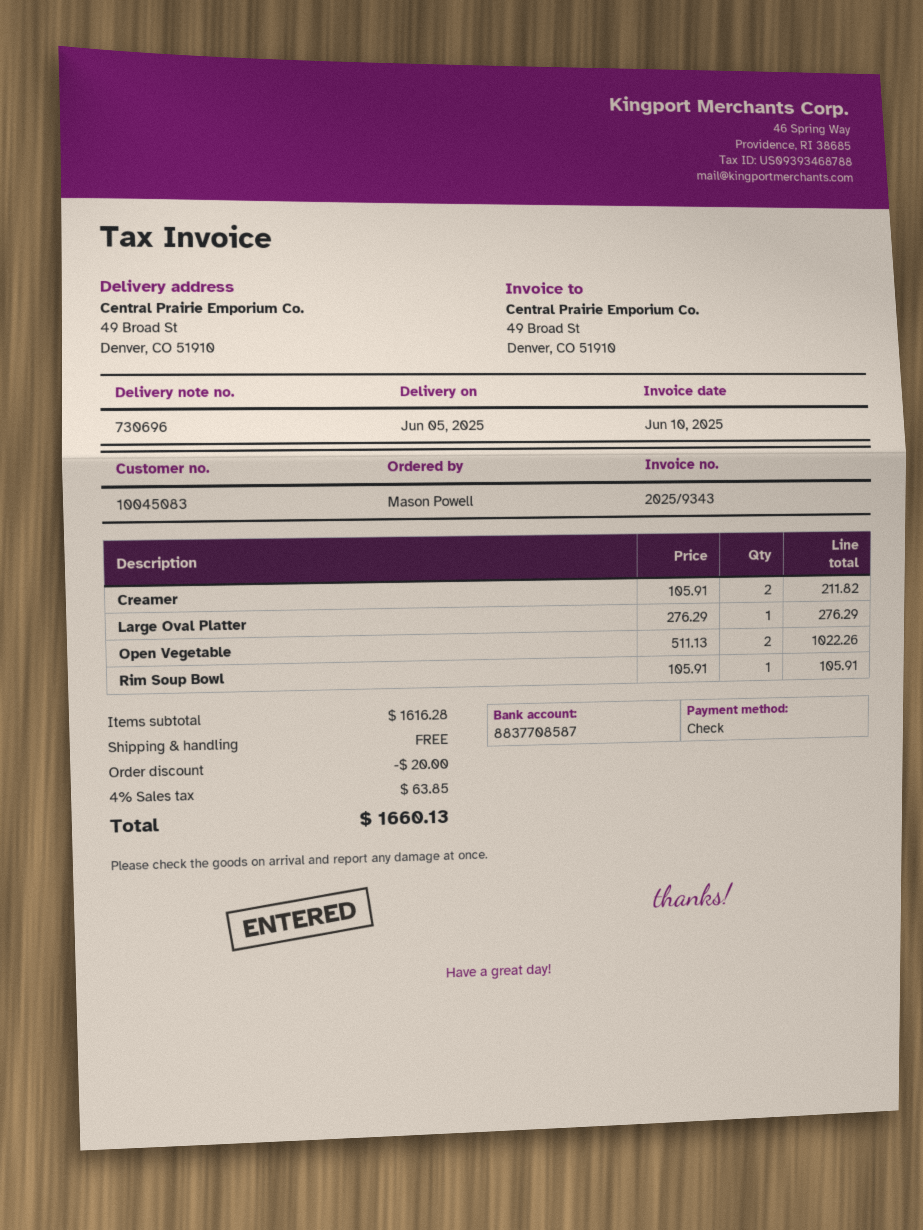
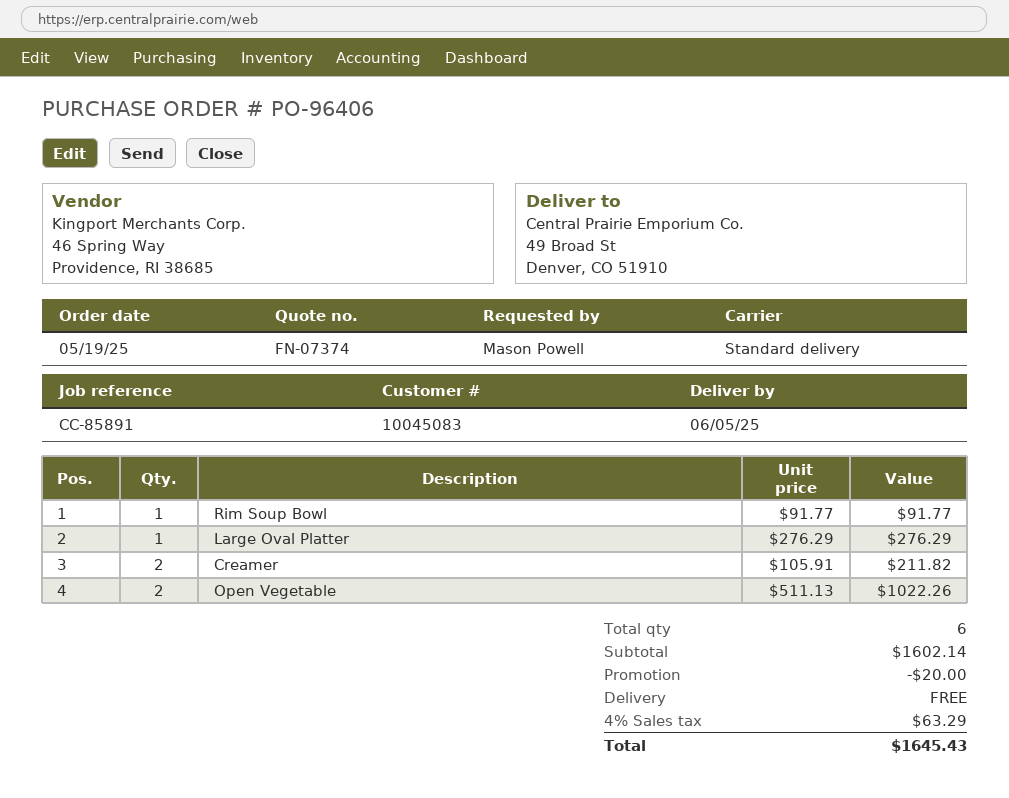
Rim Soup Bowl: 1 x 105.91 = 105.91 -> 1 x 91.77 = 91.77
subtotal: 1616.28 -> 1602.14
tax: 4% = 63.85 -> 4% = 63.29
total: 1660.13 -> 1645.43

